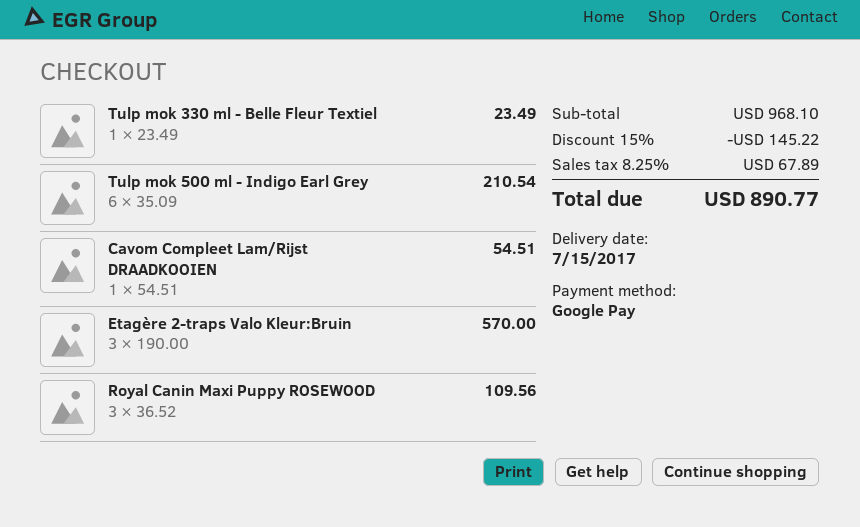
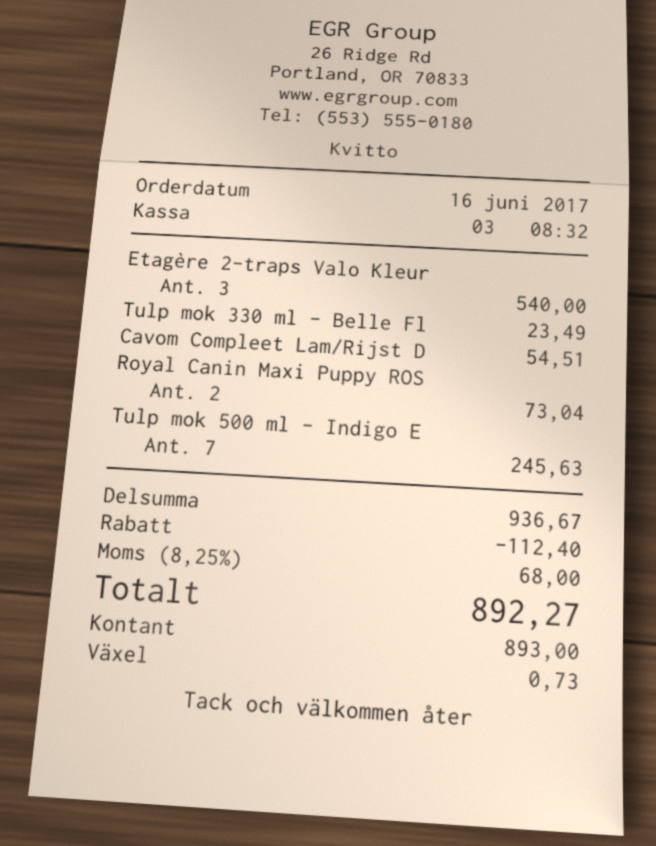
payment method: Google Pay -> cash
Tulp mok 500 ml - Indigo Earl Grey: 6 for 210.54 -> 7 for 245.63
Etagère 2-traps Valo Kleur:Bruin: 3 for 570.00 -> 3 for 540.00
Royal Canin Maxi Puppy ROSEWOOD: 3 for 109.56 -> 2 for 73.04
subtotal: 968.10 -> 936.67
discount: 145.22 -> 112.40
tax: 8.25% = 67.89 -> 8.25% = 68.00
total: 890.77 -> 892.27

